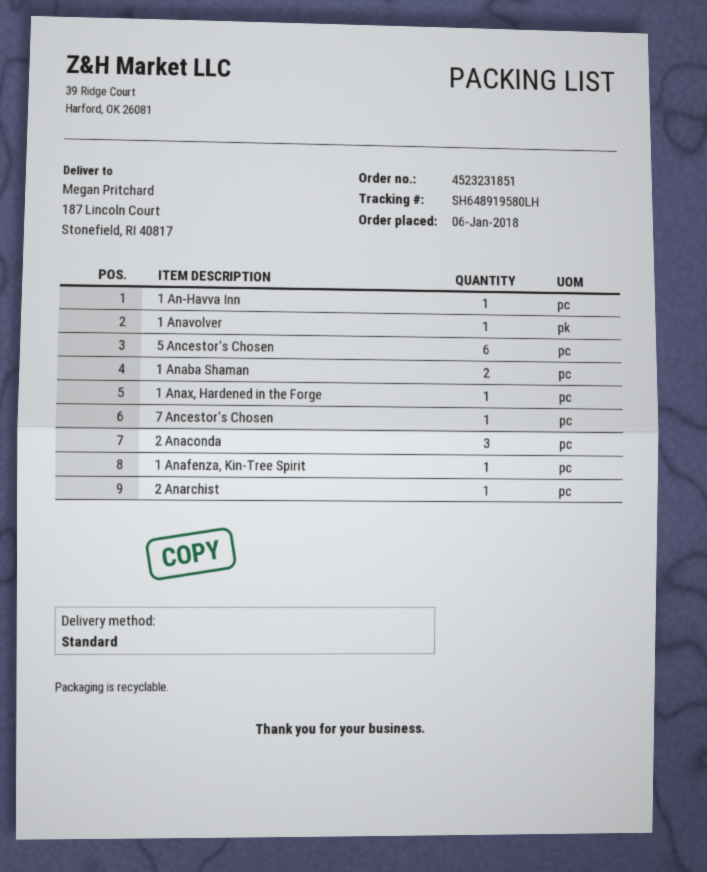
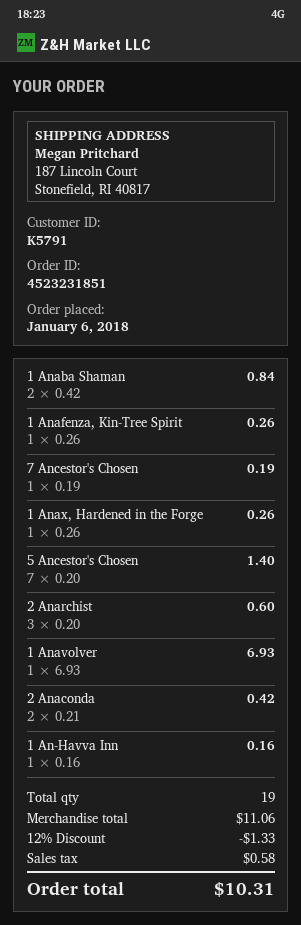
5 Ancestor's Chosen: 6 -> 7
2 Anaconda: 3 -> 2
2 Anarchist: 1 -> 3

